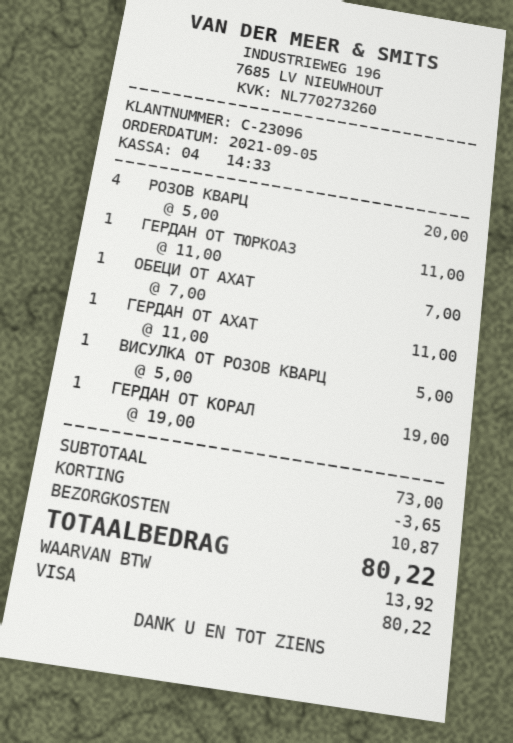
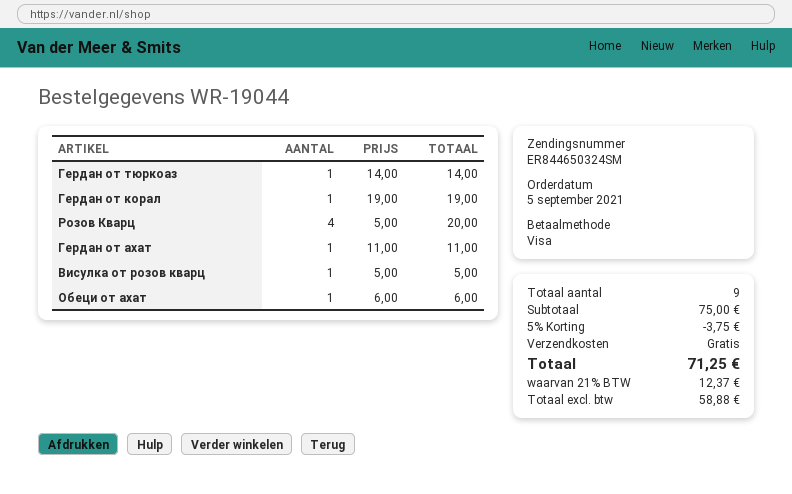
ГЕРДАН ОТ ТЮРКОАЗ: 1 x 11.00 = 11.00 -> 1 x 14.00 = 14.00
ОБЕЦИ ОТ АХАТ: 1 x 7.00 = 7.00 -> 1 x 6.00 = 6.00
subtotal: 73.00 -> 75.00
discount: 3.65 -> 3.75
shipping: 10.87 -> 0.00
tax: 13.92 -> 12.37
total: 80.22 -> 71.25

